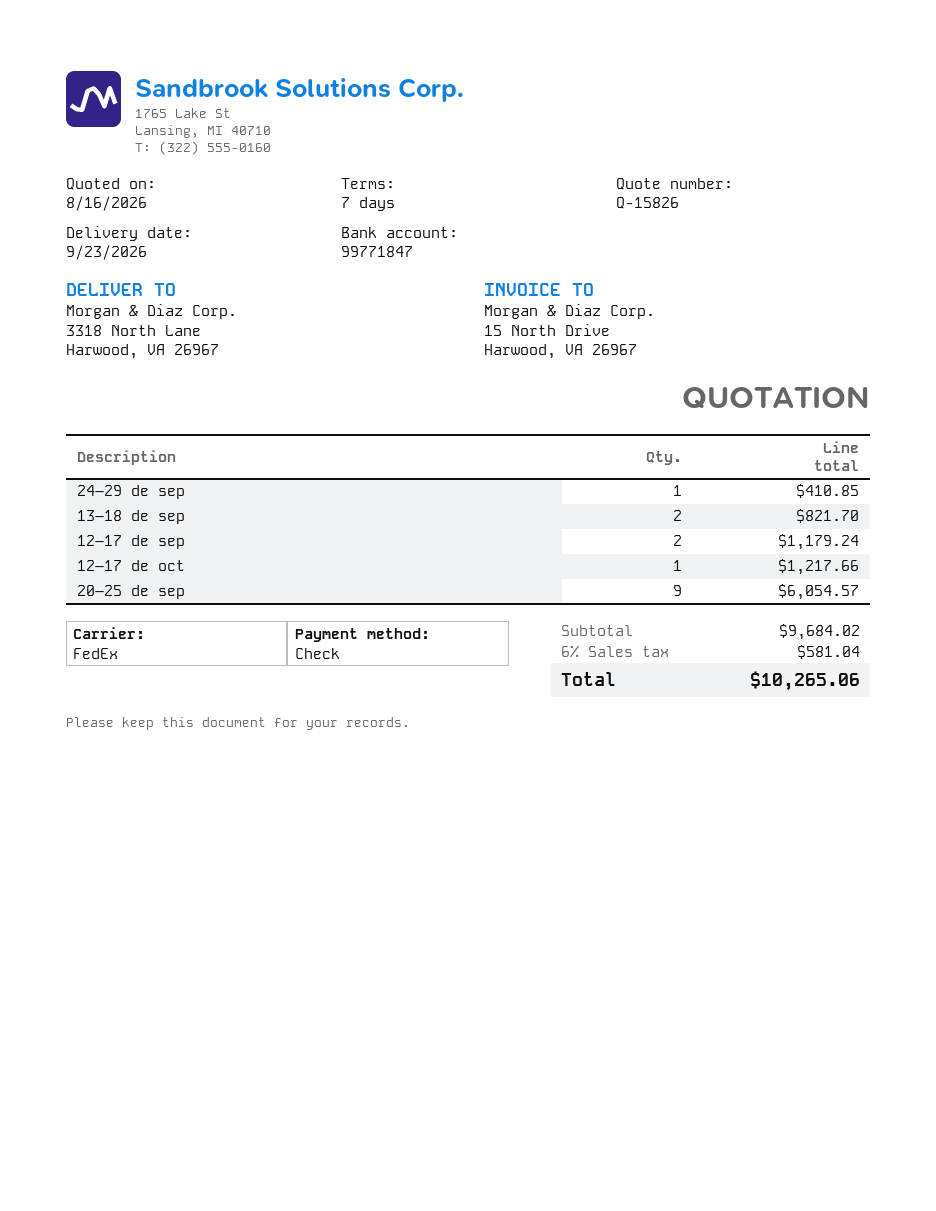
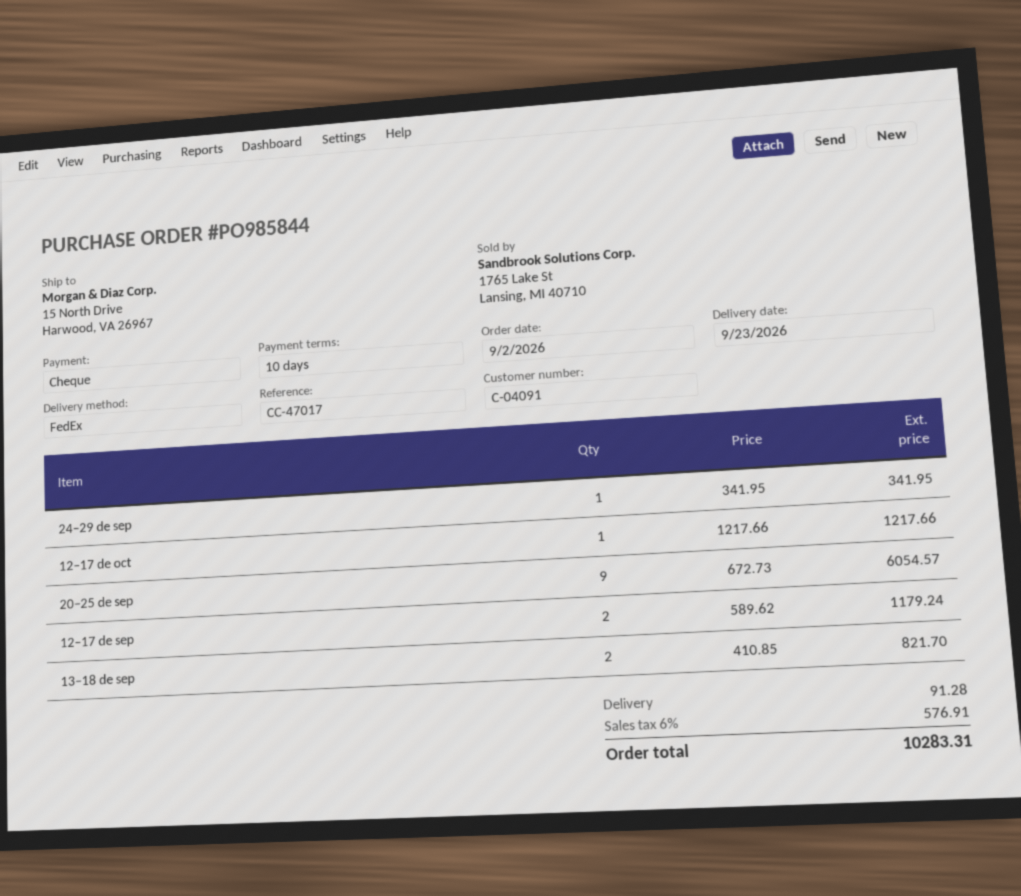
payment terms: 7 days -> 10 days
ship to: 3318 North Lane, Harwood, VA 26967 -> 15 North Drive, Harwood, VA 26967
24–29 de sep: 1 for 410.85 -> 1 for 341.95
shipping: none -> 91.28
tax: 6% = 581.04 -> 6% = 576.91
total: 10265.06 -> 10283.31

